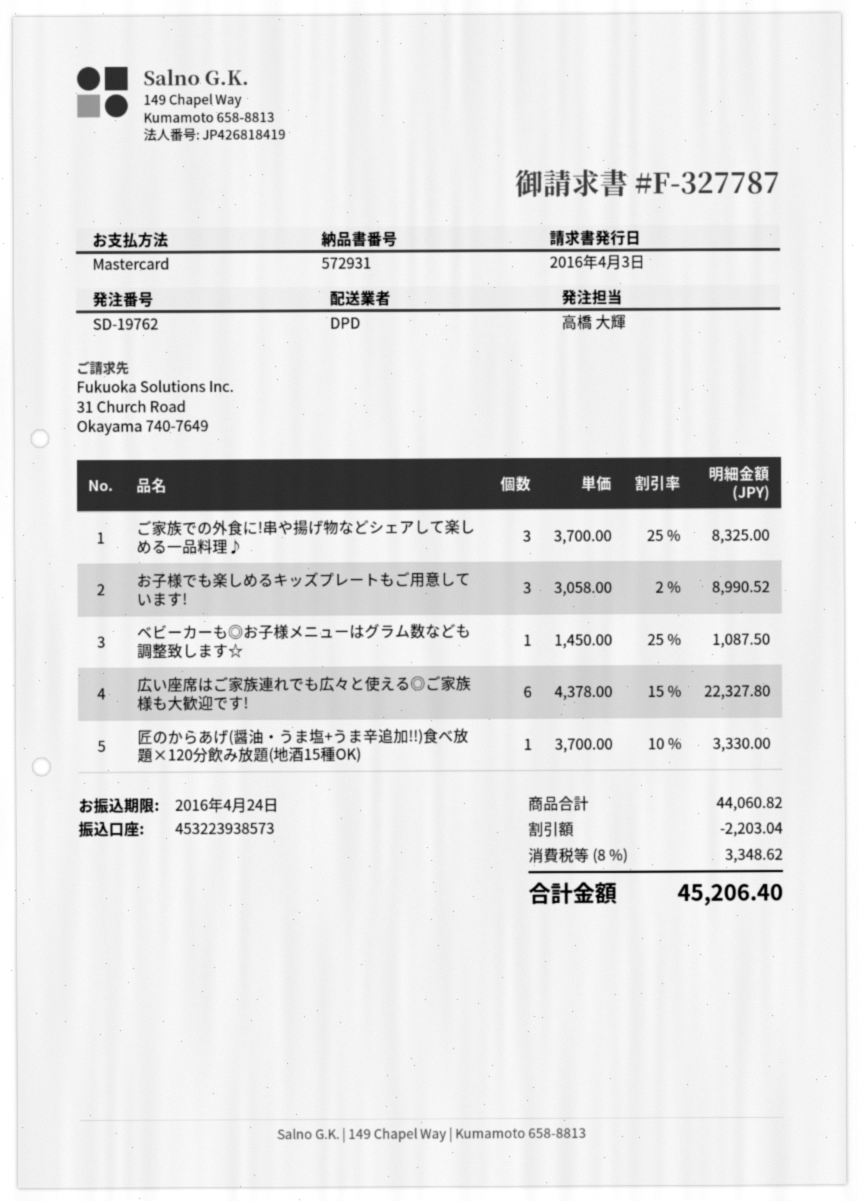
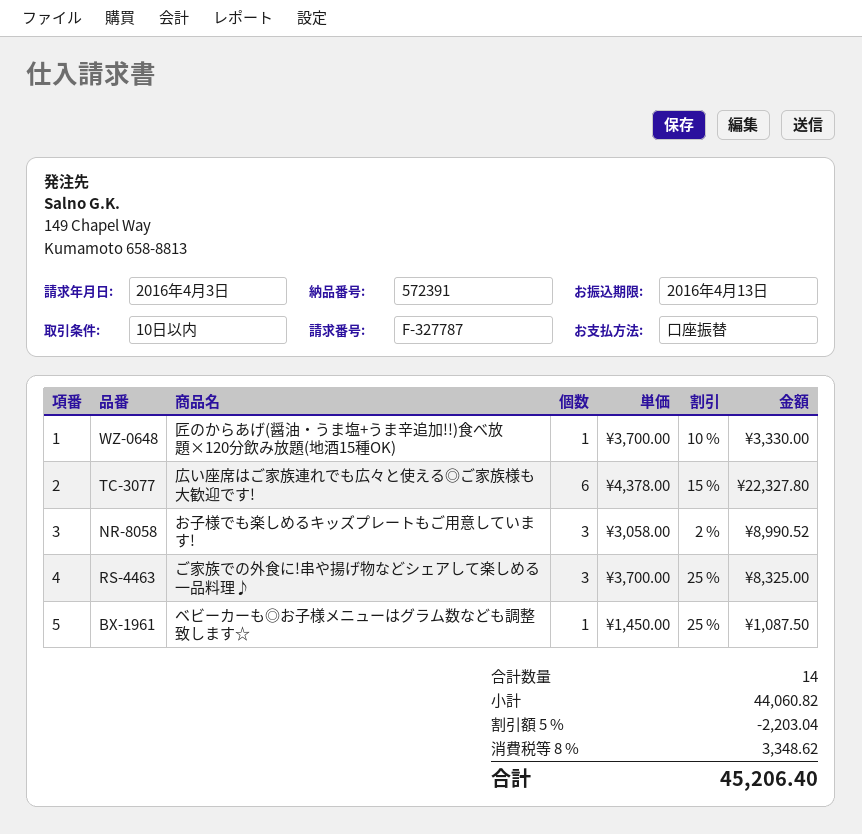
delivery note number: 572931 -> 572391
due date: 2016-04-24 -> 2016-04-13
payment method: Mastercard -> direct debit

